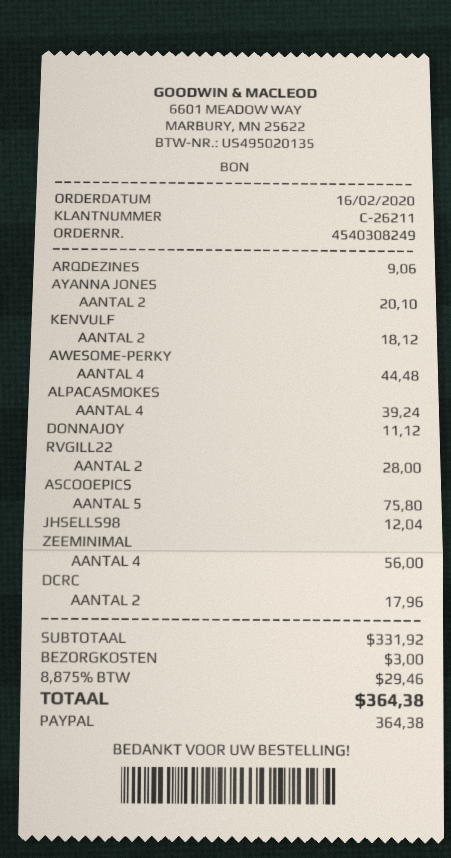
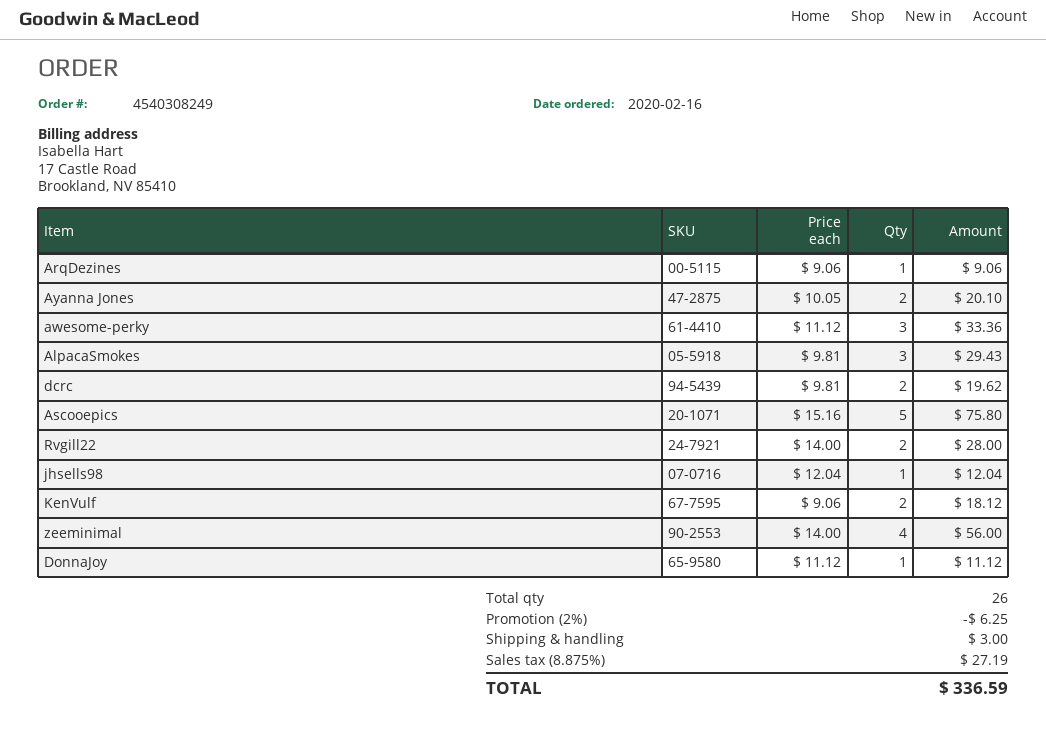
AWESOME-PERKY: 4 for 44.48 -> 3 for 33.36
ALPACASMOKES: 4 for 39.24 -> 3 for 29.43
DCRC: 2 for 17.96 -> 2 for 19.62
discount: none -> 2% = 6.25
tax: 8.875% = 29.46 -> 8.875% = 27.19
total: 364.38 -> 336.59

